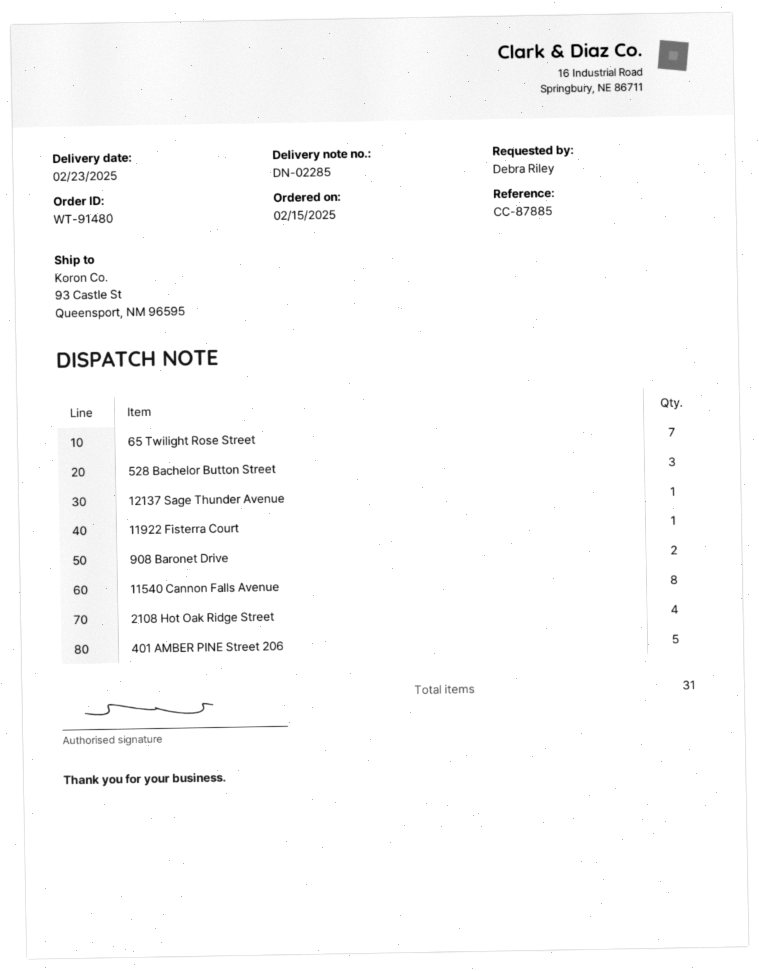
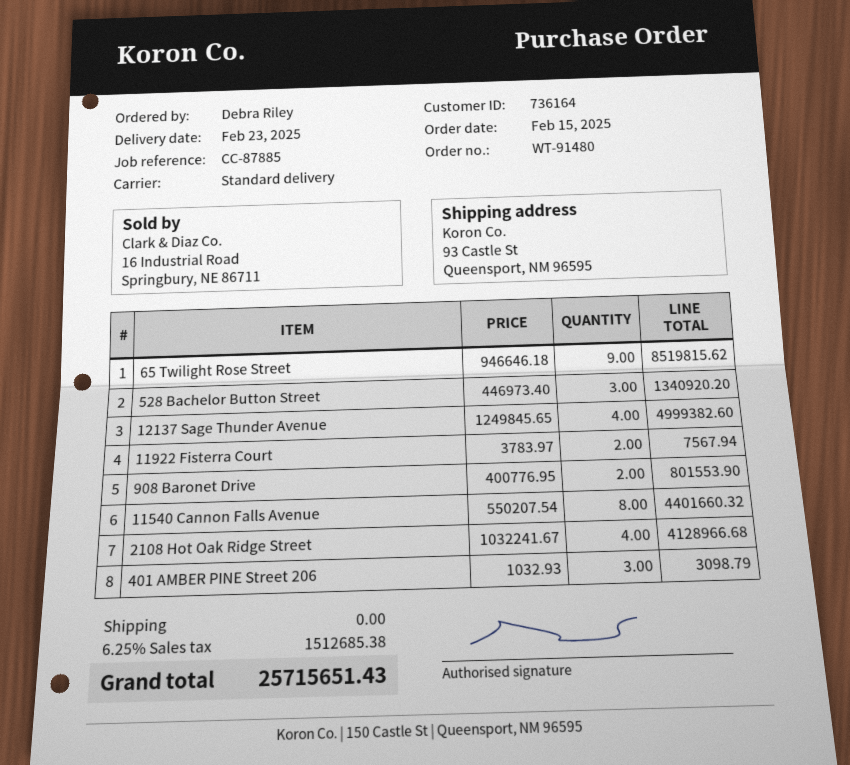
65 Twilight Rose Street: 7 -> 9
12137 Sage Thunder Avenue: 1 -> 4
11922 Fisterra Court: 1 -> 2
401 AMBER PINE Street 206: 5 -> 3

